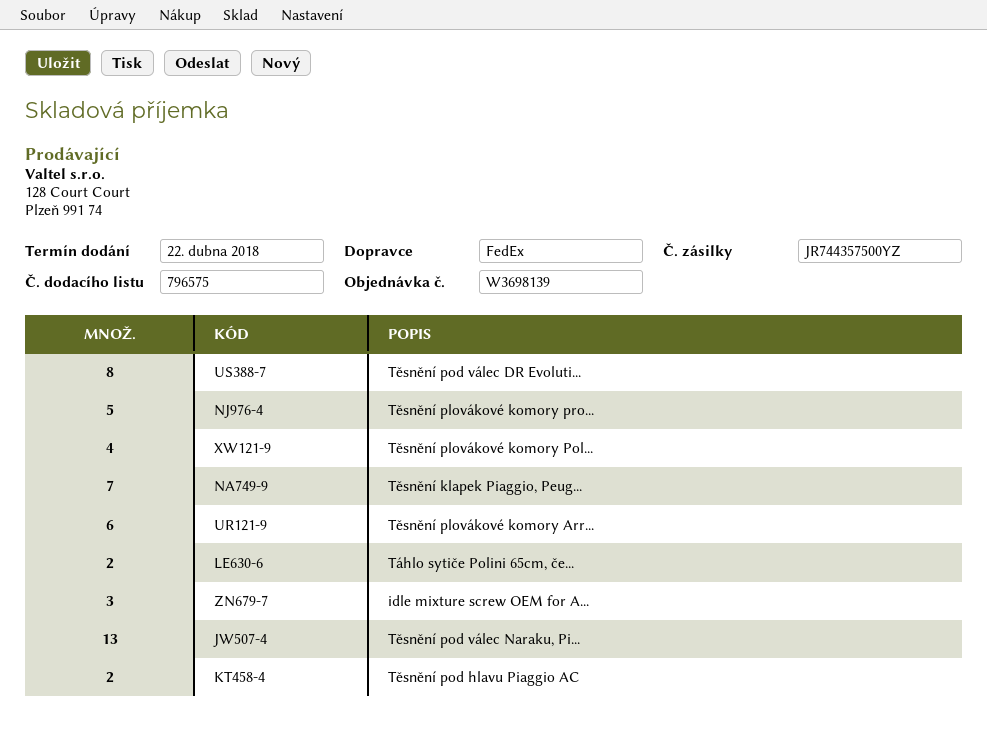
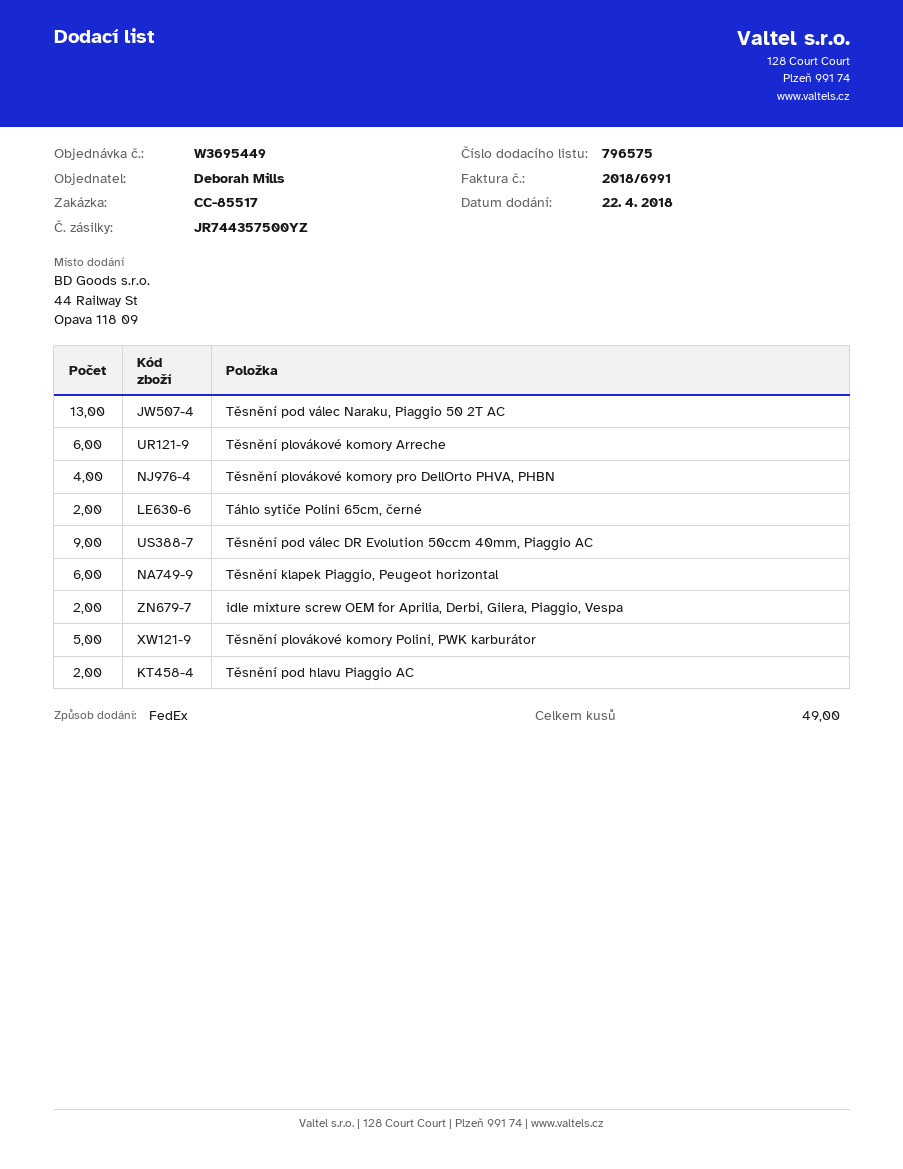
order number: W3698139 -> W3695449
Těsnění pod válec DR Evoluti...: 8 -> 9
Těsnění plovákové komory pro...: 5 -> 4
Těsnění plovákové komory Pol...: 4 -> 5
Těsnění klapek Piaggio, Peug...: 7 -> 6
idle mixture screw OEM for A...: 3 -> 2

